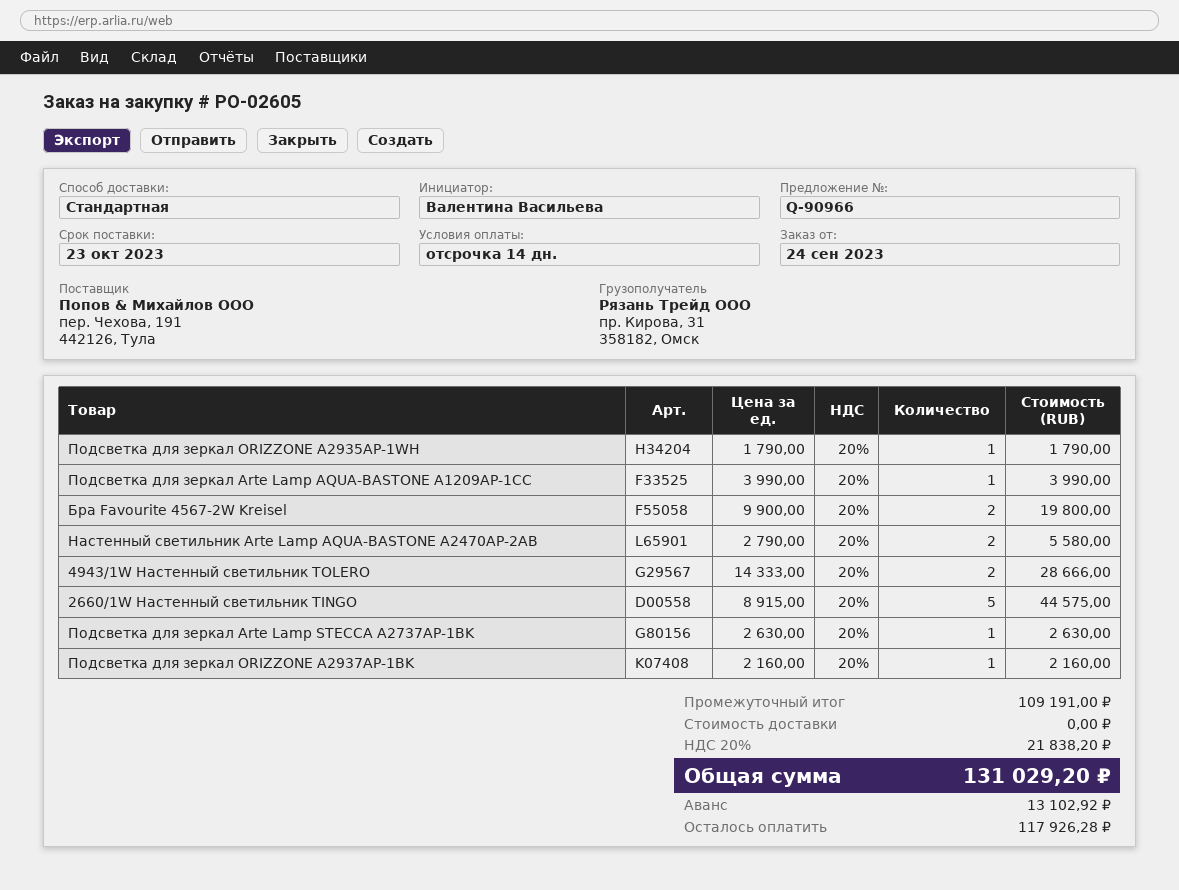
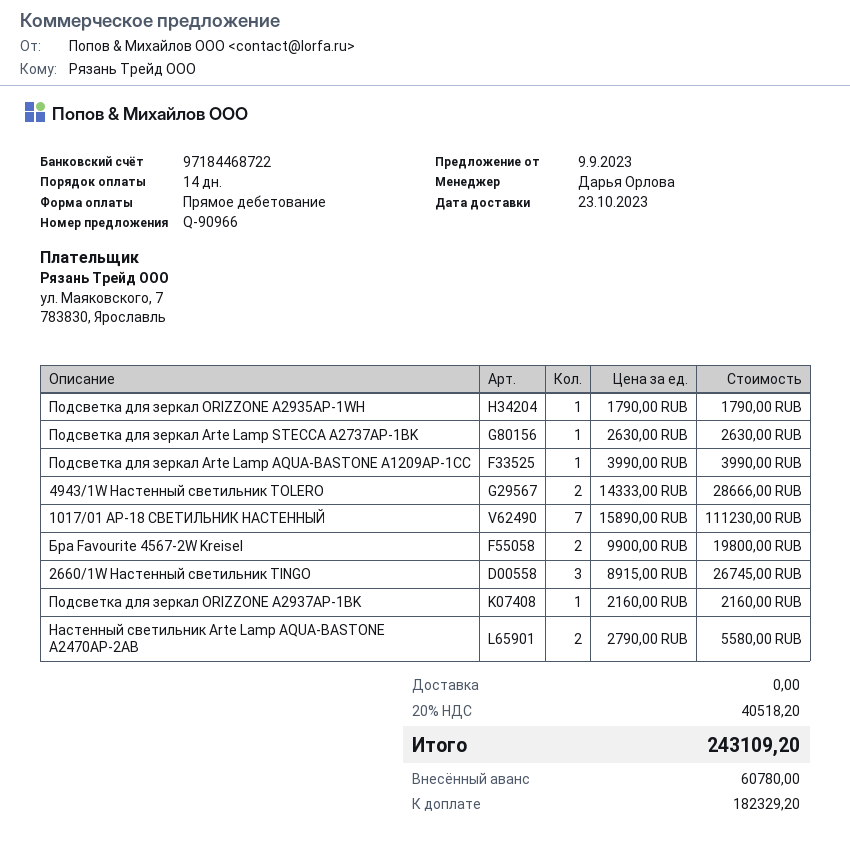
2660/1W Настенный светильник TINGO: 5 x 8915.00 = 44575.00 -> 3 x 8915.00 = 26745.00
1017/01 AP-18 СВЕТИЛЬНИК НАСТЕННЫЙ: none -> 7 x 15890.00 = 111230.00
tax: 20% = 21838.20 -> 20% = 40518.20
total: 131029.20 -> 243109.20
deposit: 13102.92 -> 60780.00
balance: 117926.28 -> 182329.20

